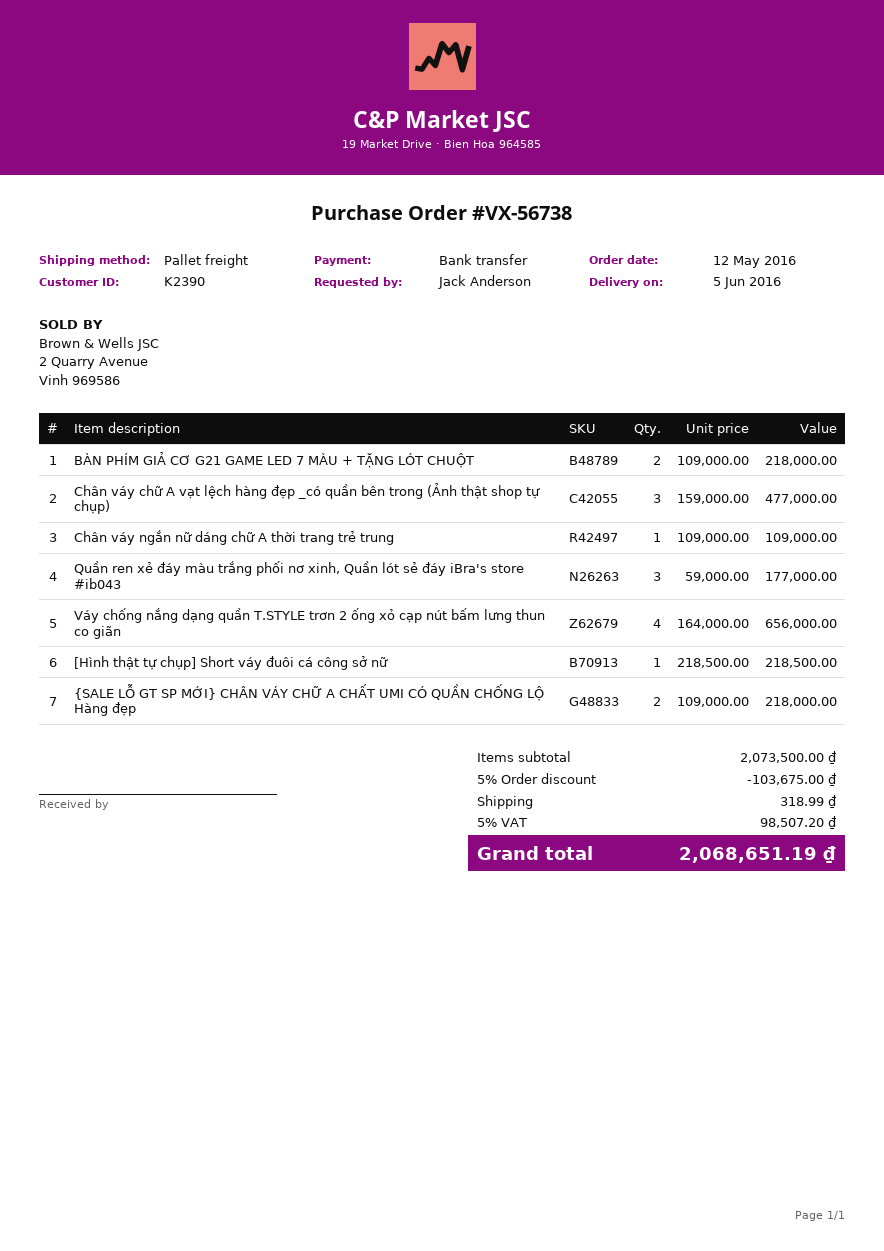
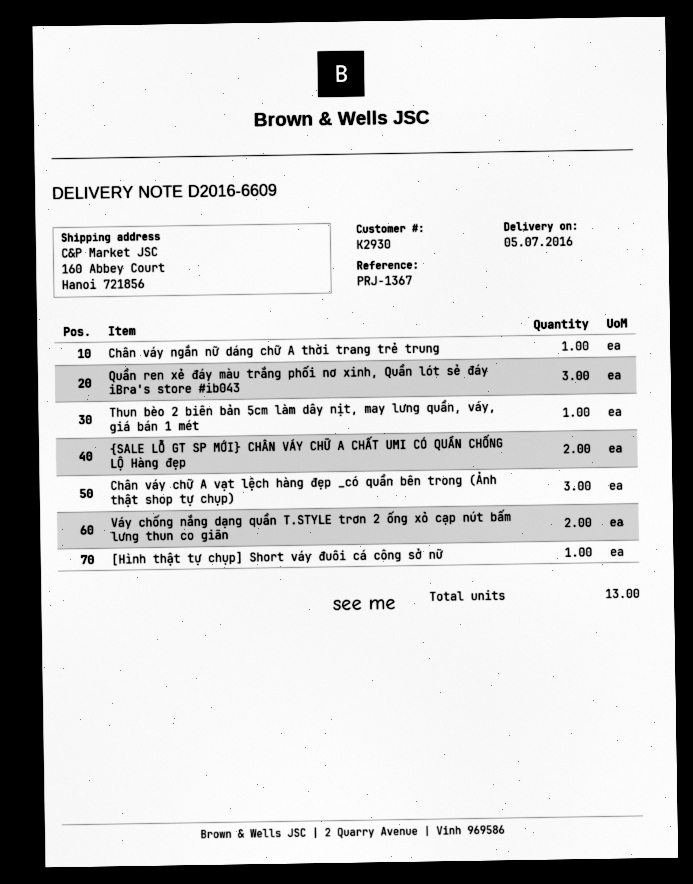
delivery date: 2016-06-05 -> 2016-07-05
customer number: K2390 -> K2930
BÀN PHÍM GIẢ CƠ G21 GAME LED 7 MÀU + TẶNG LÓT CHUỘT: 2 -> none
Váy chống nắng dạng quần T.STYLE trơn 2 ống xỏ cạp nút bấm lưng thun co giãn: 4 -> 2
Thun bèo 2 biên bản 5cm làm dây nịt, may lưng quần, váy, giá bán 1 mét: none -> 1

